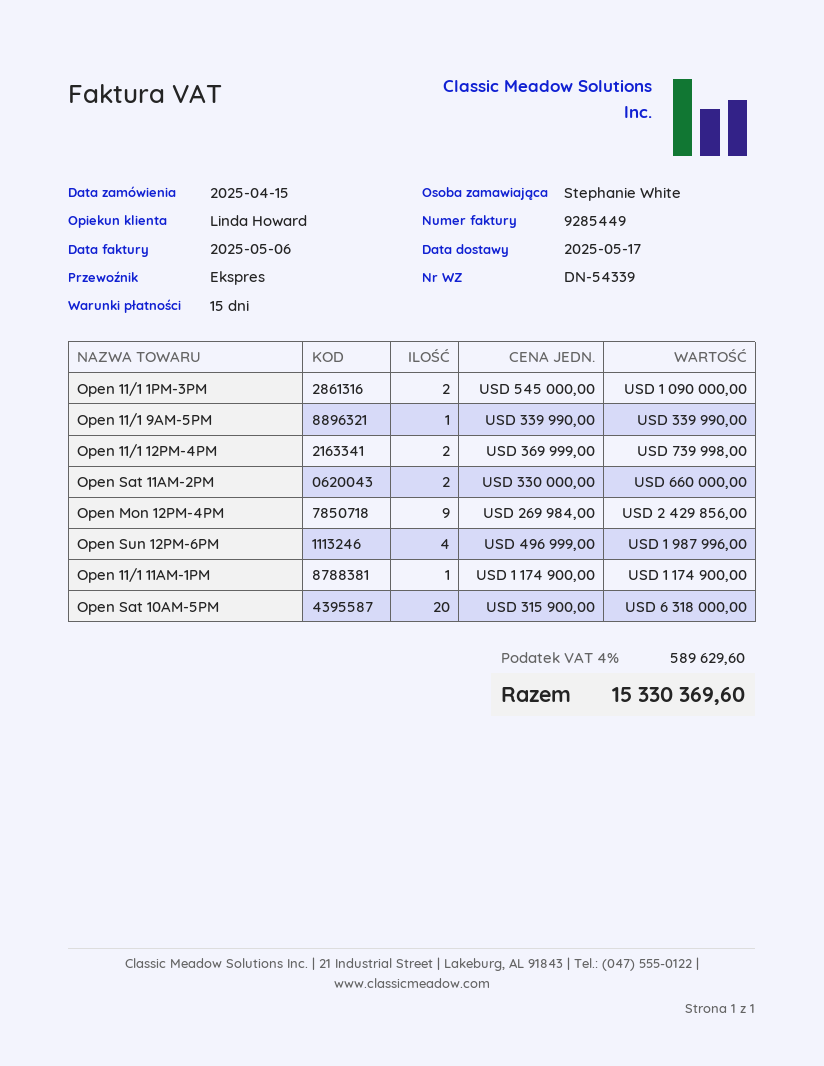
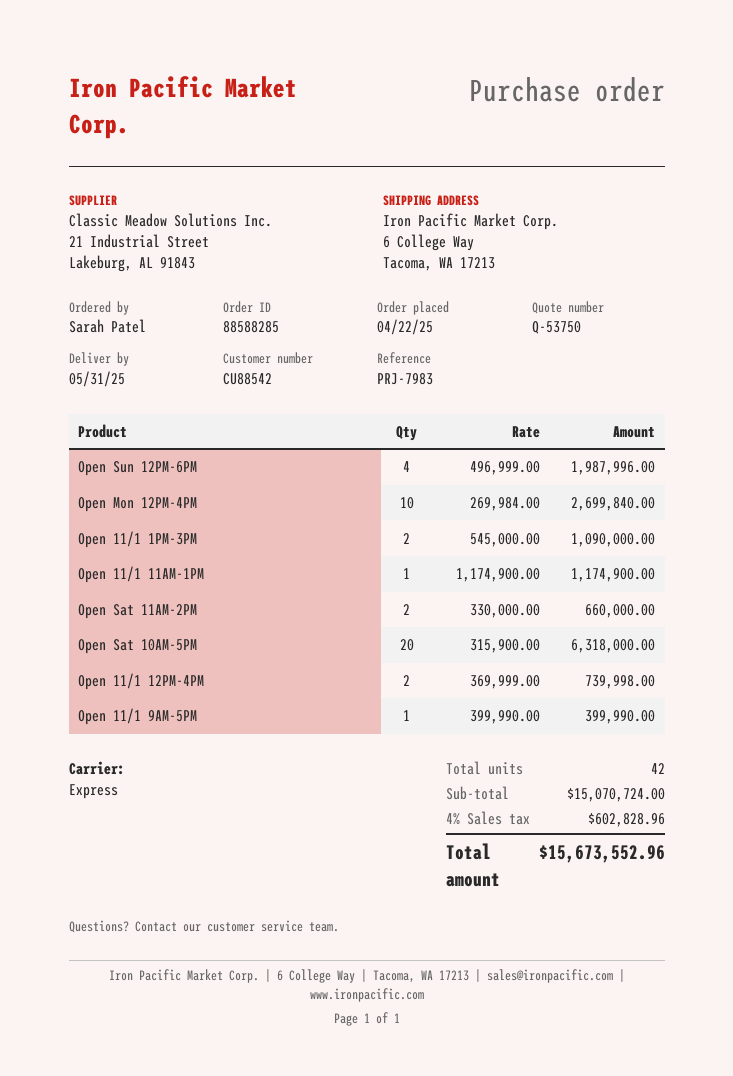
order date: 2025-04-15 -> 2025-04-22
delivery date: 2025-05-17 -> 2025-05-31
ordered by: Stephanie White -> Sarah Patel
Open 11/1 9AM-5PM: 1 x 339990.00 = 339990.00 -> 1 x 399990.00 = 399990.00
Open Mon 12PM-4PM: 9 x 269984.00 = 2429856.00 -> 10 x 269984.00 = 2699840.00
tax: 4% = 589629.60 -> 4% = 602828.96
total: 15330369.60 -> 15673552.96

